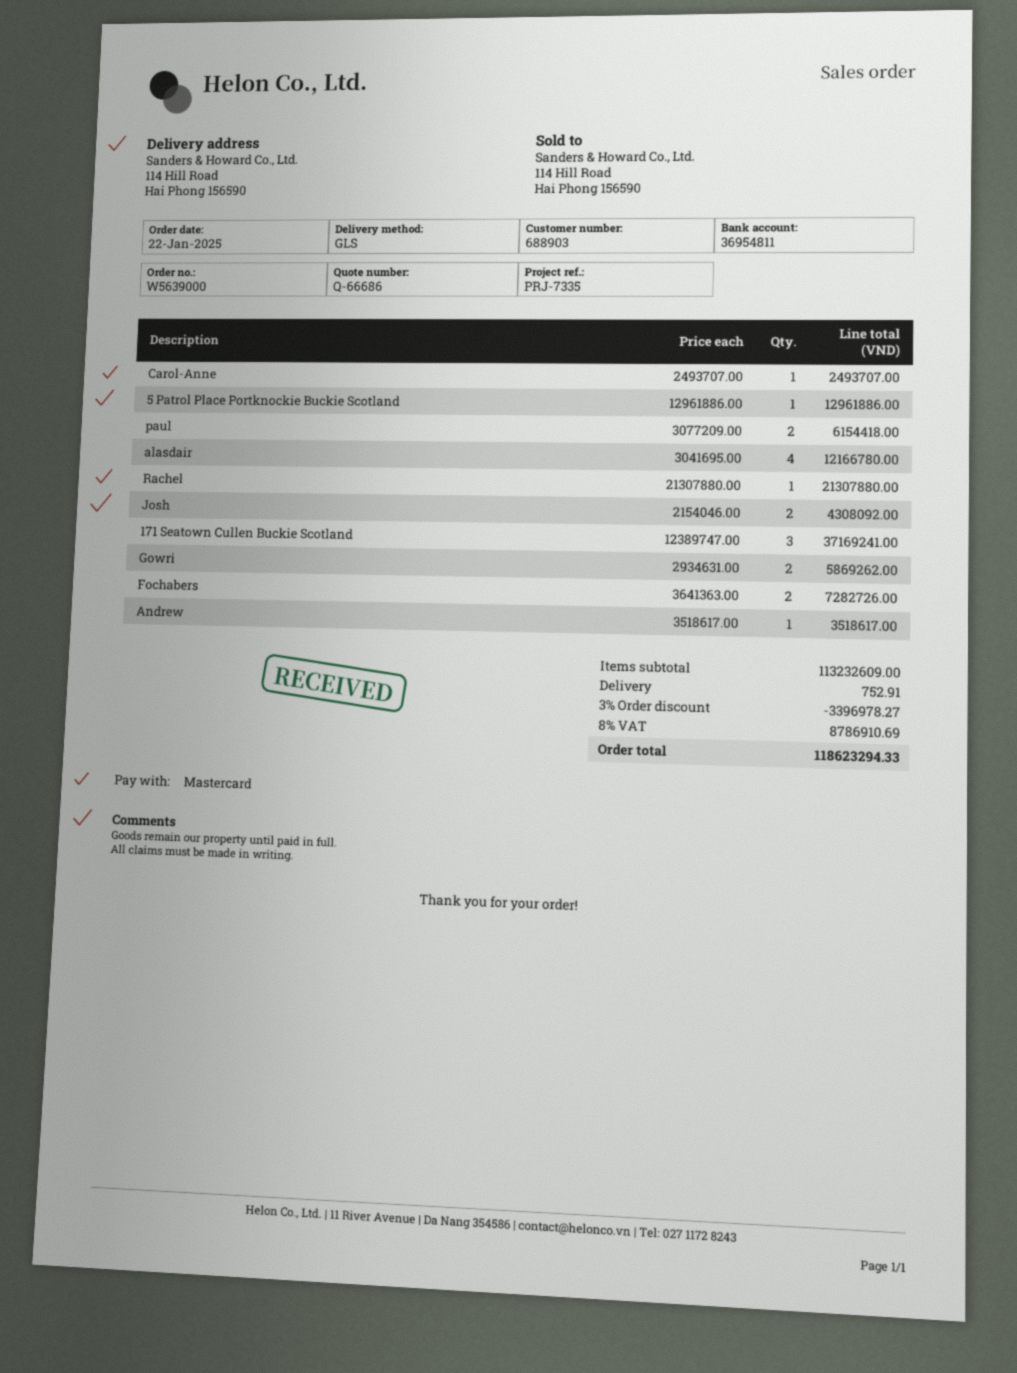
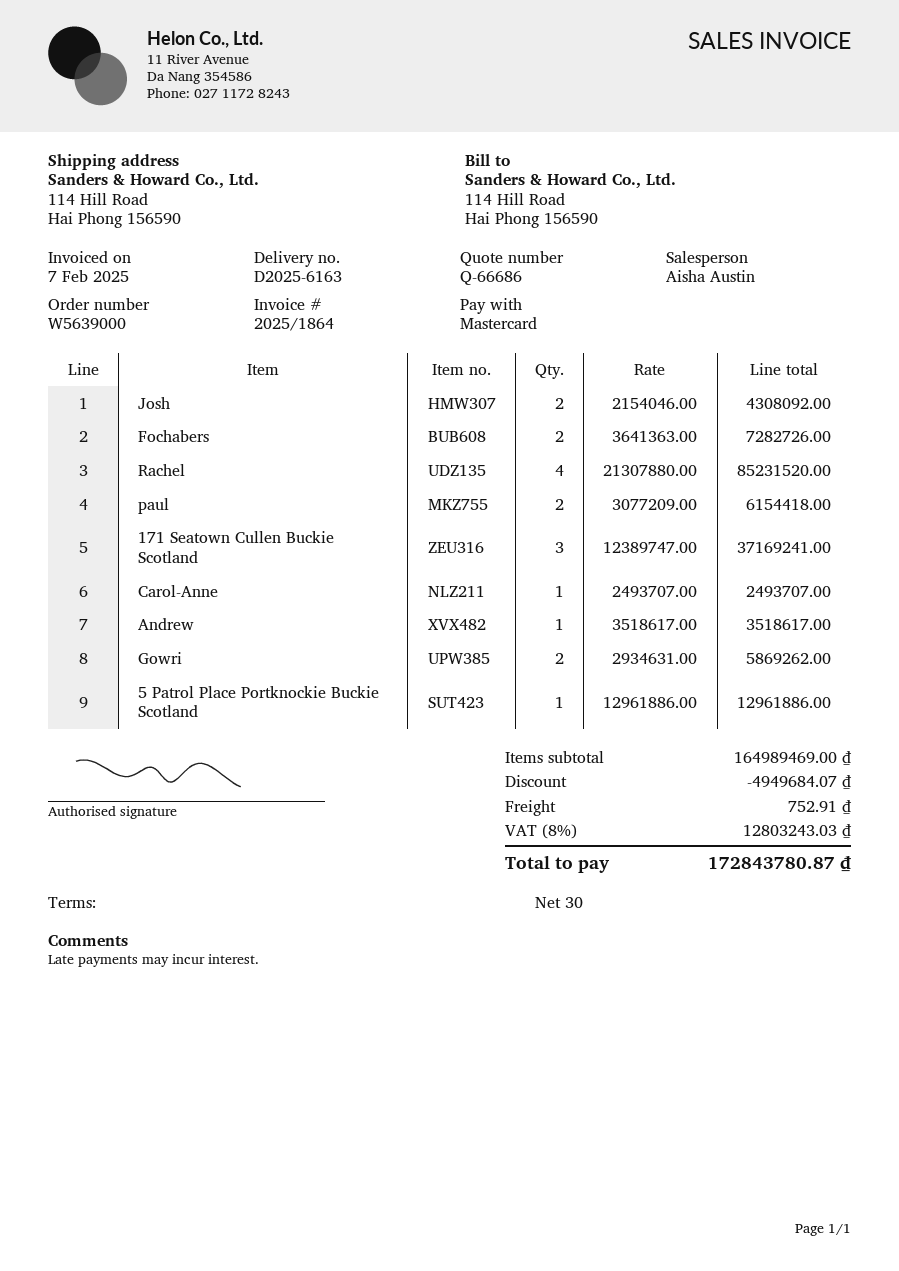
alasdair: 4 x 3041695.00 = 12166780.00 -> none
Rachel: 1 x 21307880.00 = 21307880.00 -> 4 x 21307880.00 = 85231520.00
subtotal: 113232609.00 -> 164989469.00
discount: 3396978.27 -> 4949684.07
tax: 8% = 8786910.69 -> 8% = 12803243.03
total: 118623294.33 -> 172843780.87

